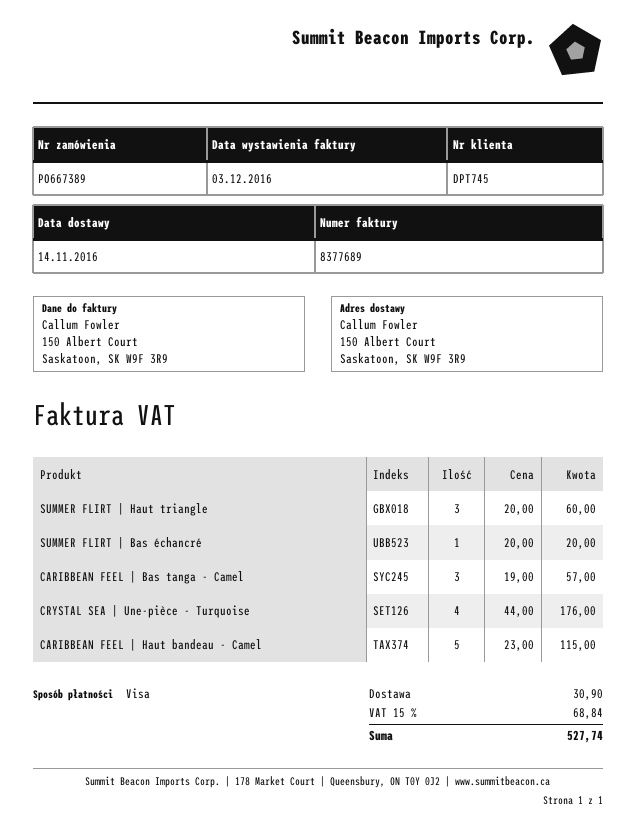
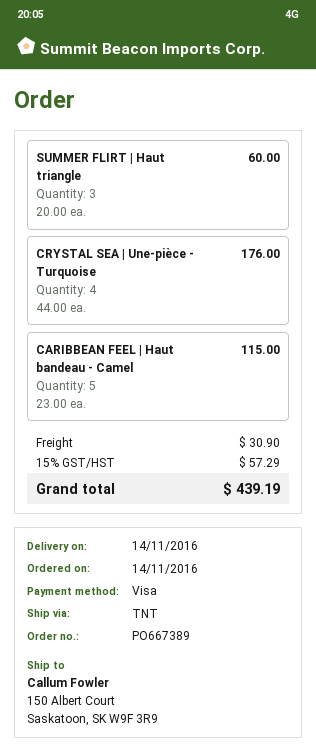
SUMMER FLIRT | Bas échancré: 1 x 20.00 = 20.00 -> none
CARIBBEAN FEEL | Bas tanga - Camel: 3 x 19.00 = 57.00 -> none
tax: 15% = 68.84 -> 15% = 57.29
total: 527.74 -> 439.19

